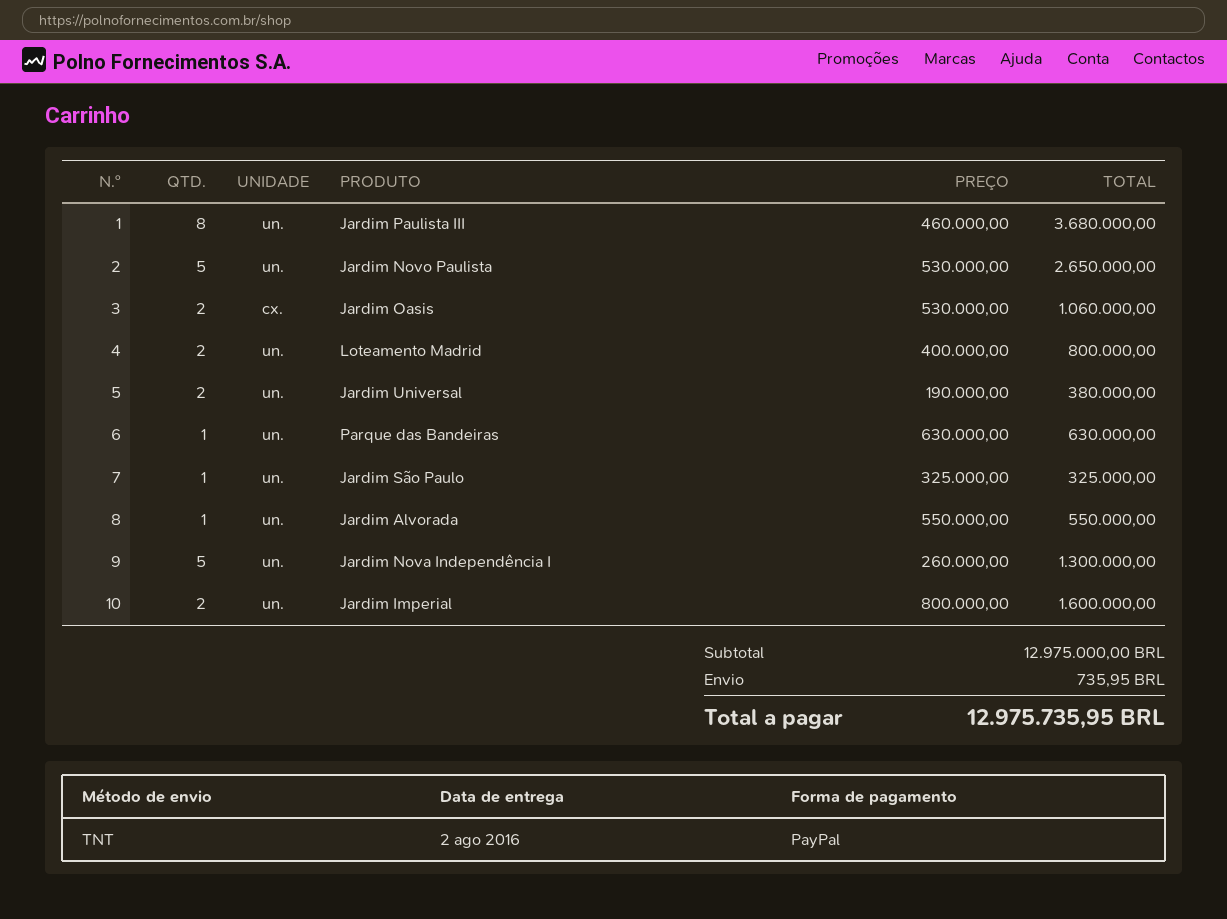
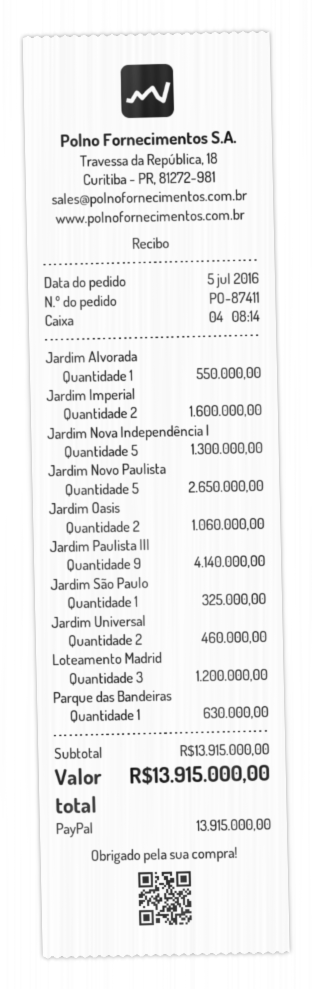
Jardim Paulista III: 8 for 3680000.00 -> 9 for 4140000.00
Loteamento Madrid: 2 for 800000.00 -> 3 for 1200000.00
Jardim Universal: 2 for 380000.00 -> 2 for 460000.00
subtotal: 12975000.00 -> 13915000.00
shipping: 735.95 -> none
total: 12975735.95 -> 13915000.00

